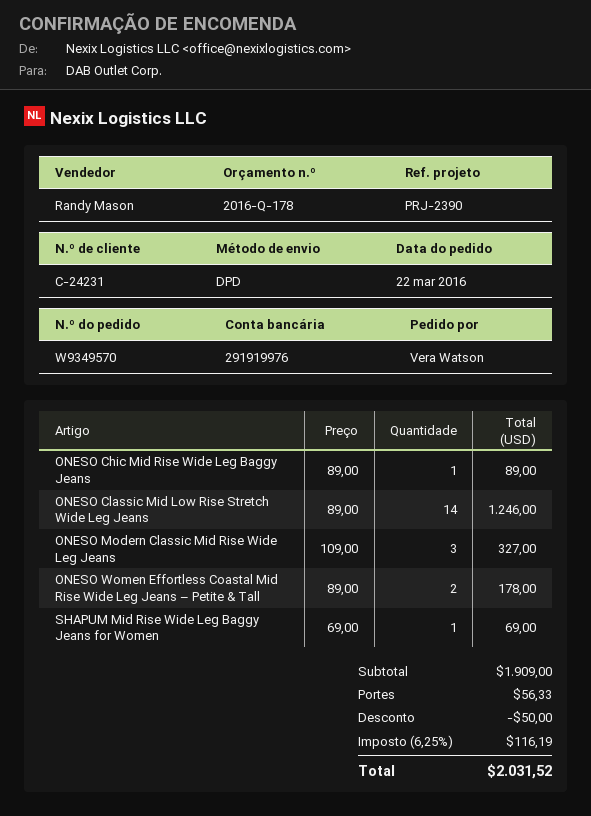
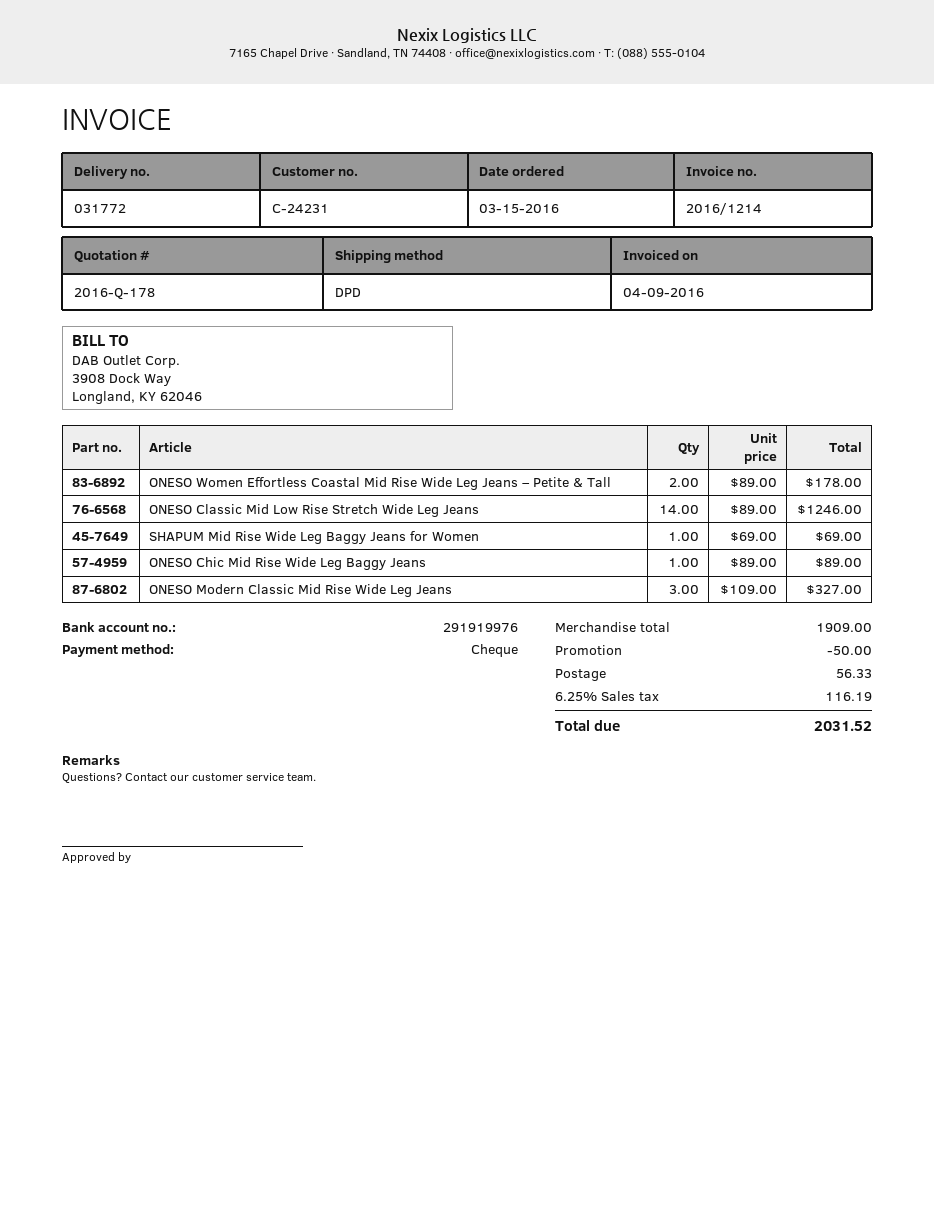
order date: 2016-03-22 -> 2016-03-15

